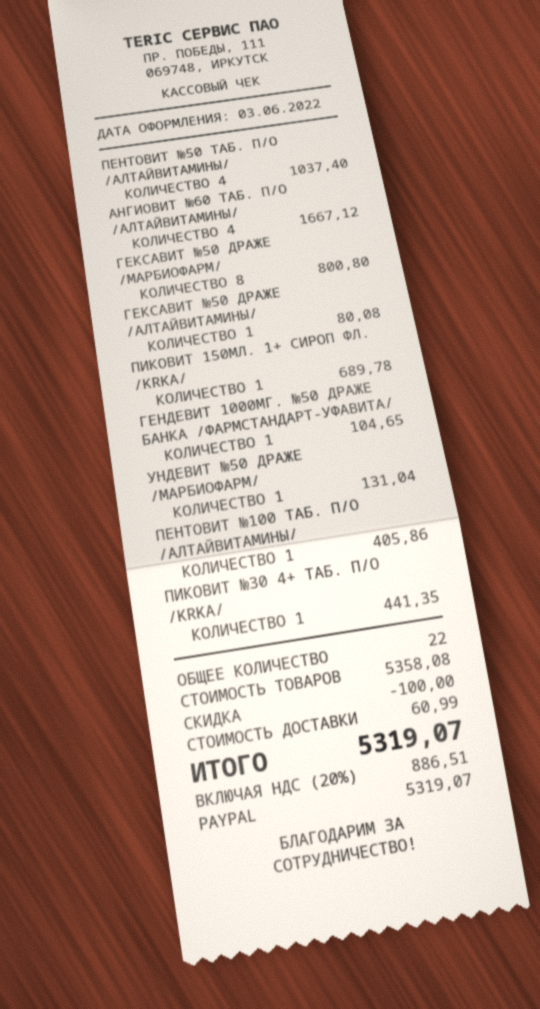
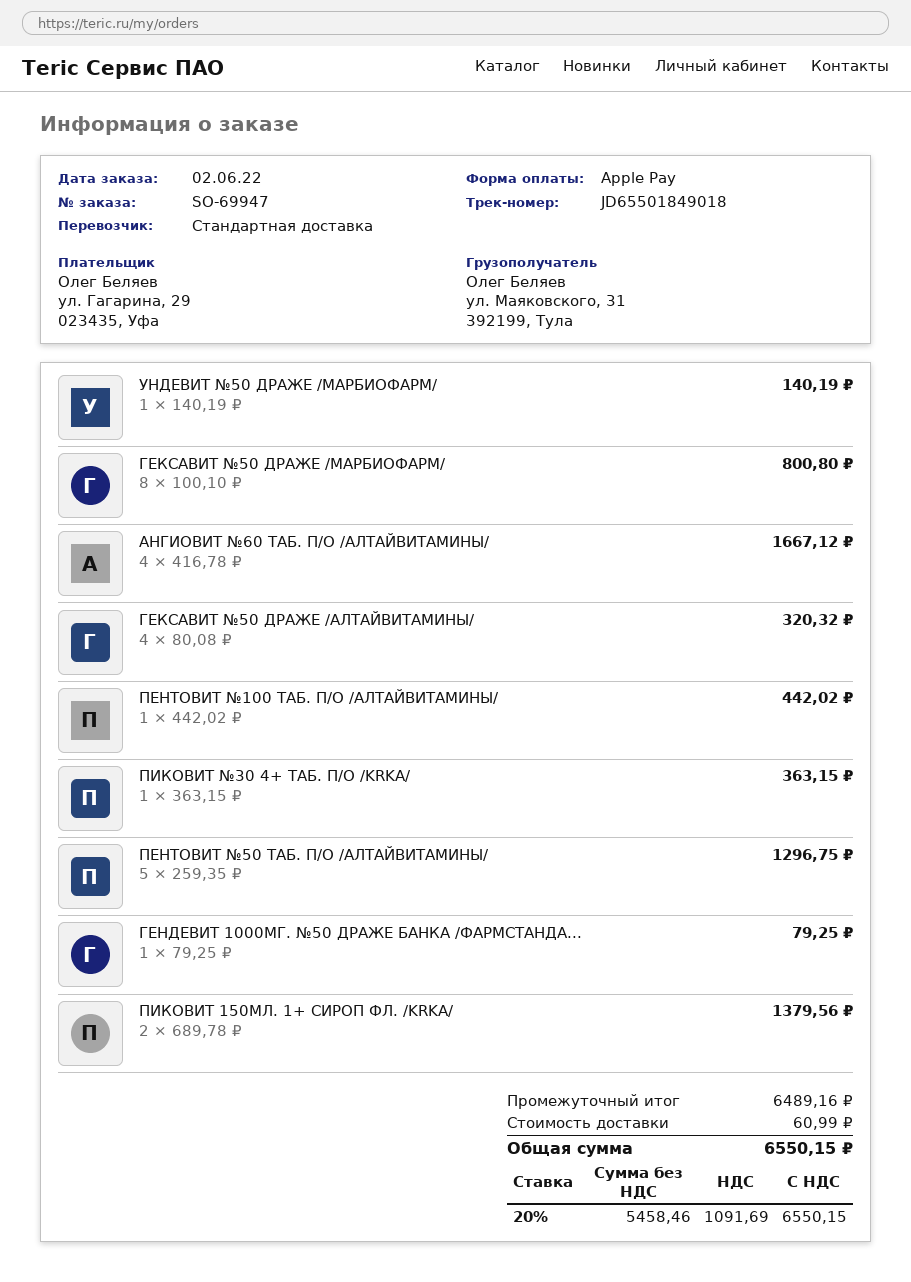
order date: 2022-06-03 -> 2022-06-02
payment method: PayPal -> Apple Pay
ПЕНТОВИТ №50 ТАБ. П/О /АЛТАЙВИТАМИНЫ/: 4 for 1037.40 -> 5 for 1296.75
ГЕКСАВИТ №50 ДРАЖЕ /АЛТАЙВИТАМИНЫ/: 1 for 80.08 -> 4 for 320.32
ПИКОВИТ 150МЛ. 1+ СИРОП ФЛ. /KRKA/: 1 for 689.78 -> 2 for 1379.56
ГЕНДЕВИТ 1000МГ. №50 ДРАЖЕ БАНКА /ФАРМСТАНДАРТ-УФАВИТА/: 1 for 104.65 -> 1 for 79.25
УНДЕВИТ №50 ДРАЖЕ /МАРБИОФАРМ/: 1 for 131.04 -> 1 for 140.19
ПЕНТОВИТ №100 ТАБ. П/О /АЛТАЙВИТАМИНЫ/: 1 for 405.86 -> 1 for 442.02
ПИКОВИТ №30 4+ ТАБ. П/О /KRKA/: 1 for 441.35 -> 1 for 363.15
subtotal: 5358.08 -> 6489.16
discount: 100.00 -> none
tax: 20% = 886.51 -> 20% = 1091.69
total: 5319.07 -> 6550.15

